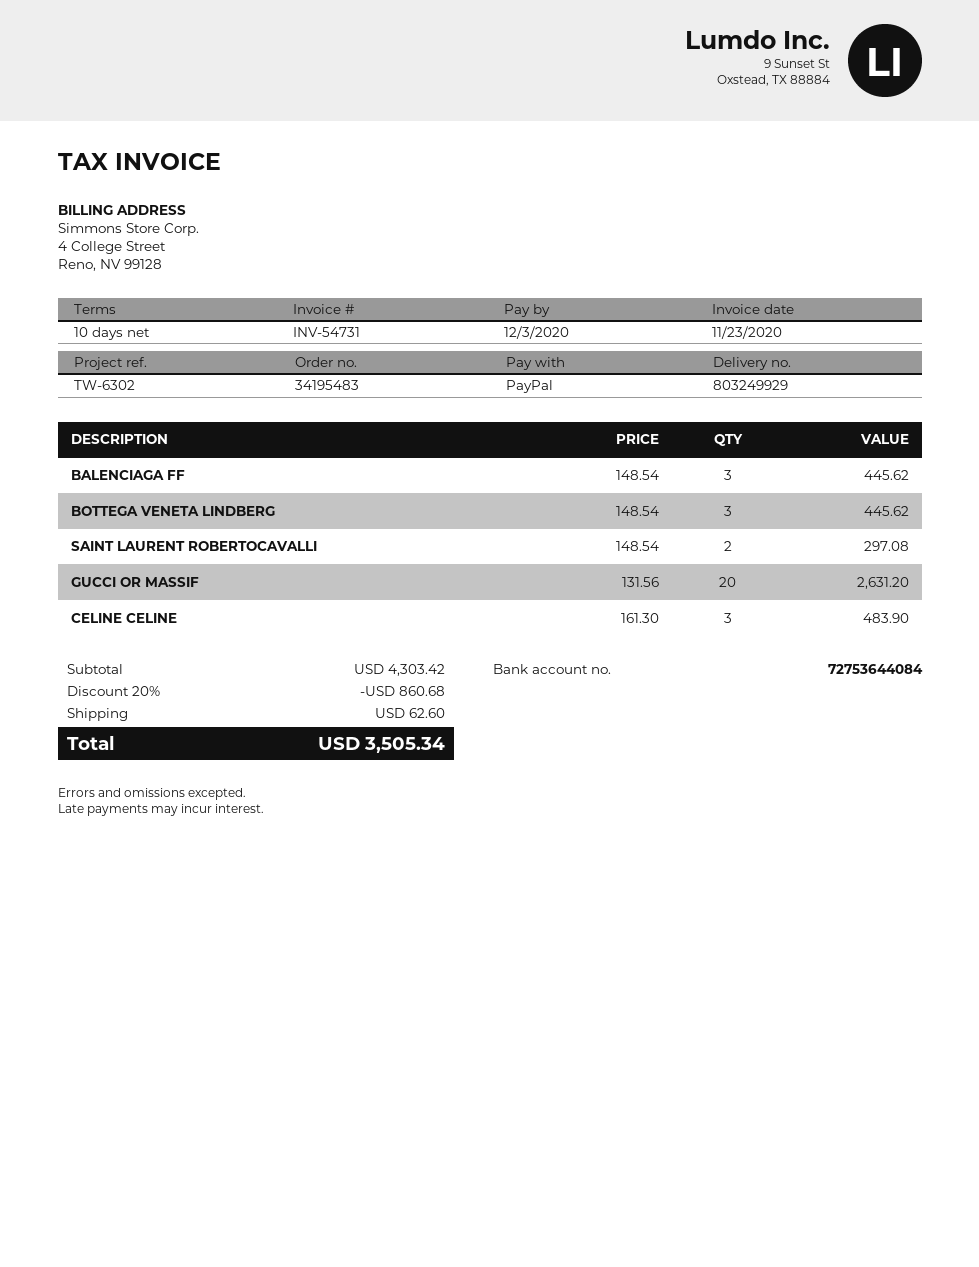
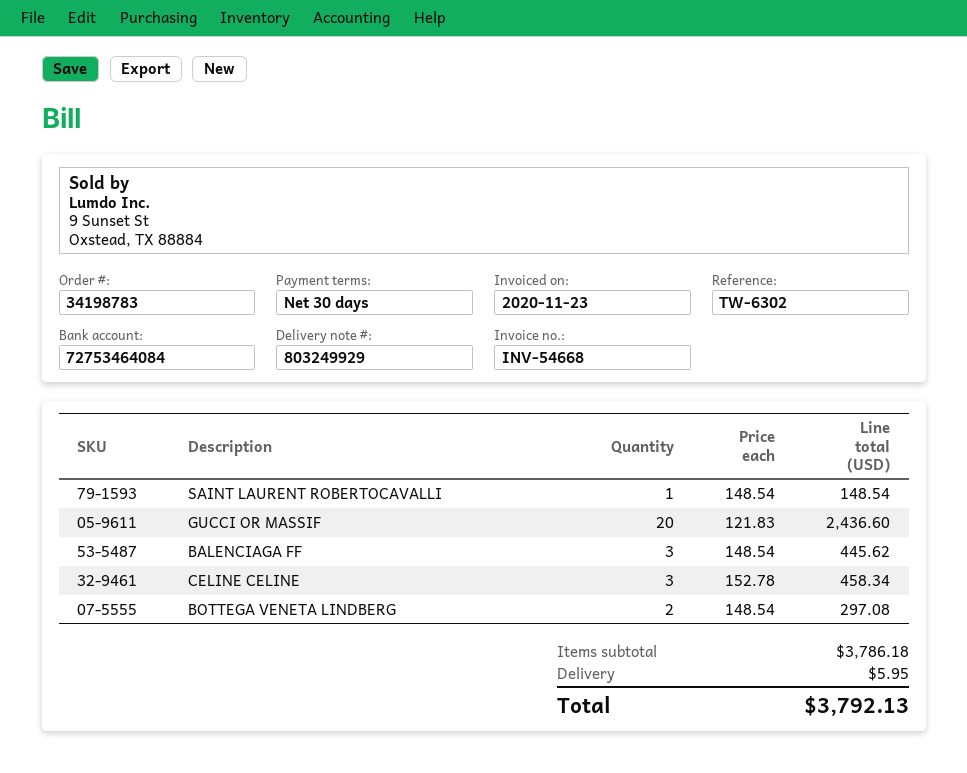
order number: 34195483 -> 34198783
invoice number: INV-54731 -> INV-54668
payment terms: 10 days -> 30 days
bank account: 72753644084 -> 72753464084
BOTTEGA VENETA LINDBERG: 3 x 148.54 = 445.62 -> 2 x 148.54 = 297.08
SAINT LAURENT ROBERTOCAVALLI: 2 x 148.54 = 297.08 -> 1 x 148.54 = 148.54
GUCCI OR MASSIF: 20 x 131.56 = 2631.20 -> 20 x 121.83 = 2436.60
CELINE CELINE: 3 x 161.30 = 483.90 -> 3 x 152.78 = 458.34
subtotal: 4303.42 -> 3786.18
discount: 20% = 860.68 -> none
shipping: 62.60 -> 5.95
total: 3505.34 -> 3792.13

